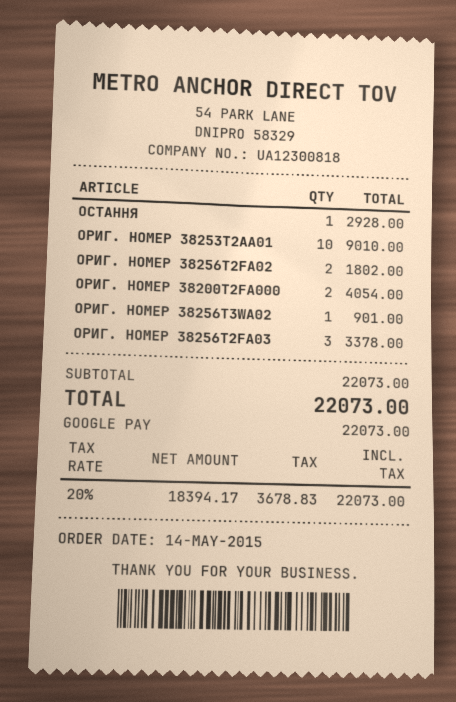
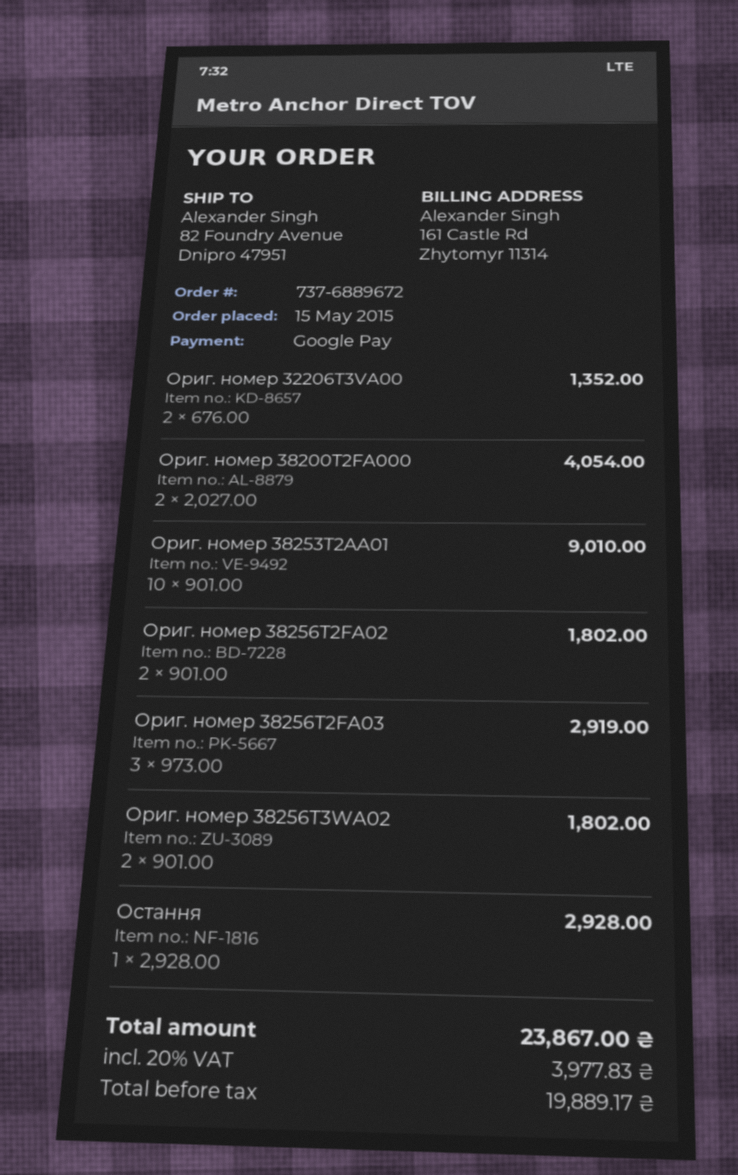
order date: 2015-05-14 -> 2015-05-15
ОРИГ. НОМЕР 38256T3WA02: 1 for 901.00 -> 2 for 1802.00
ОРИГ. НОМЕР 38256T2FA03: 3 for 3378.00 -> 3 for 2919.00
Ориг. номер 32206T3VA00: none -> 2 for 1352.00
net: 18394.17 -> 19889.17
tax: 20% = 3678.83 -> 20% = 3977.83
total: 22073.00 -> 23867.00

